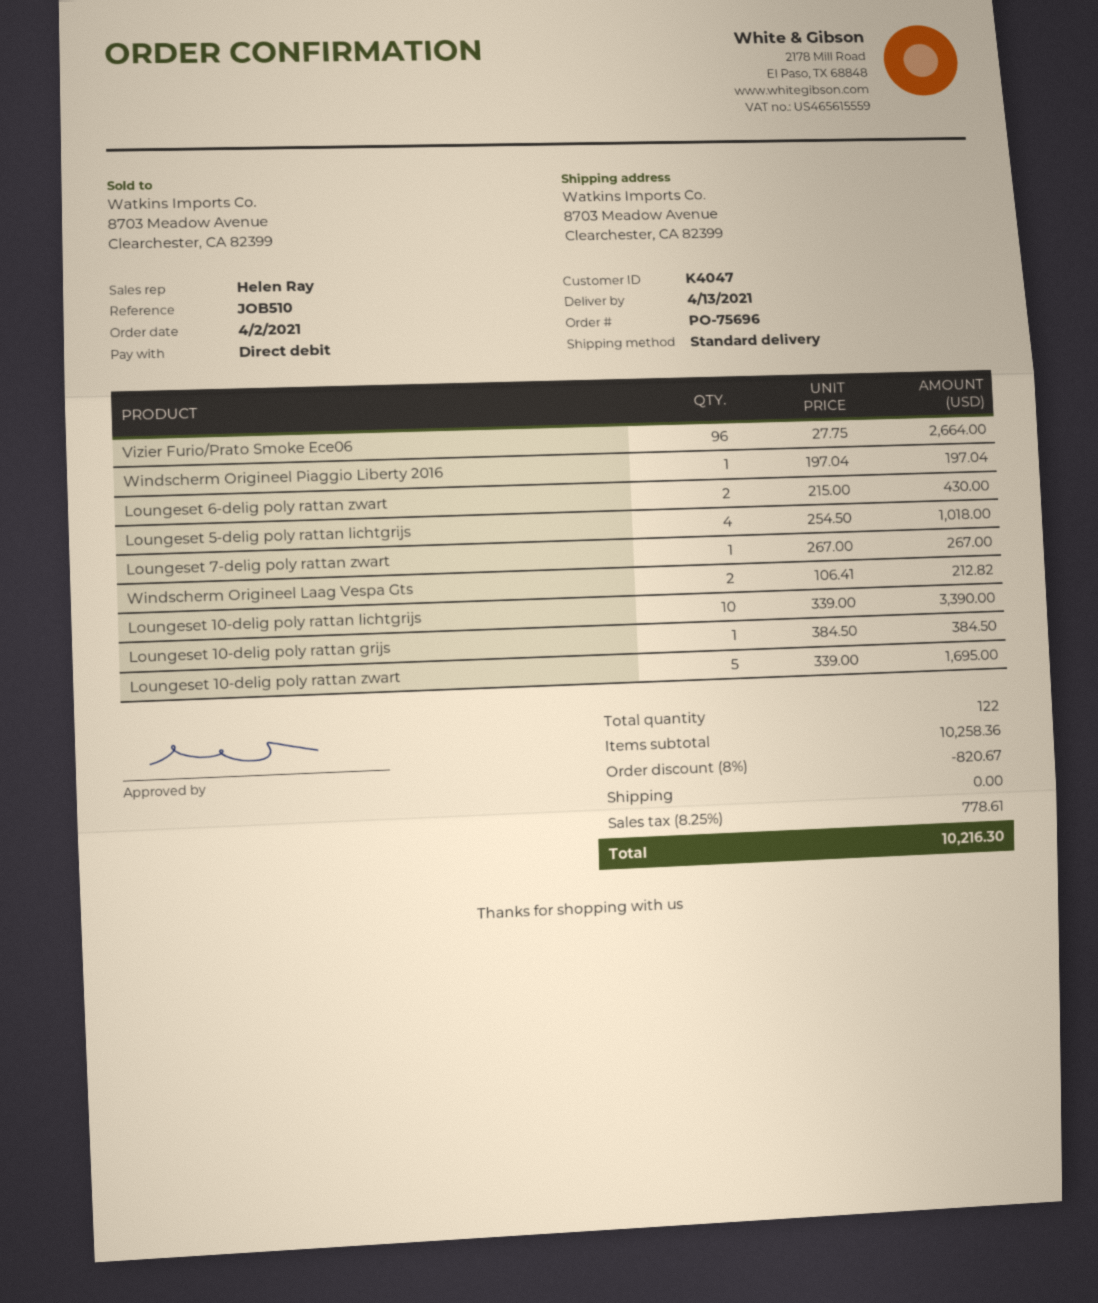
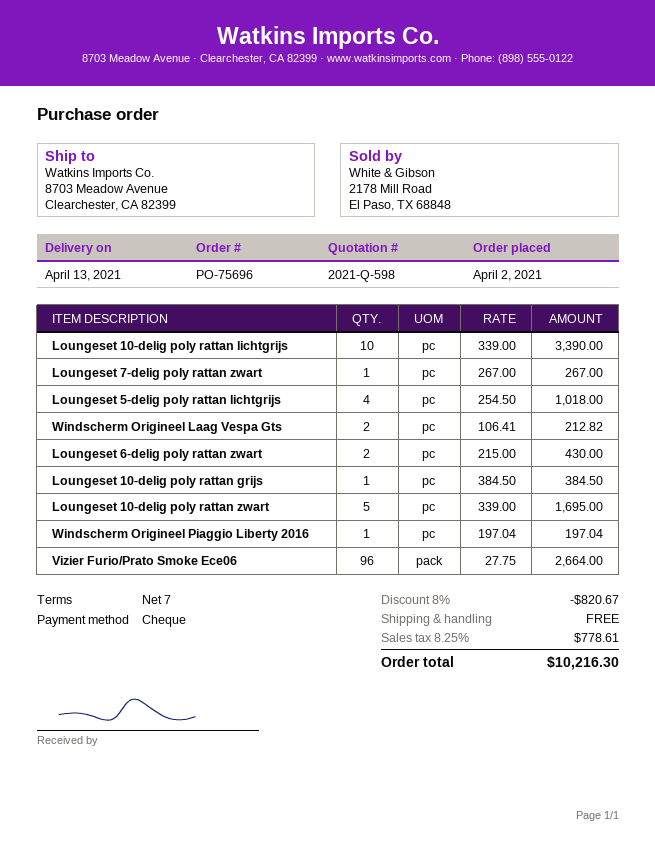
payment method: direct debit -> cheque

